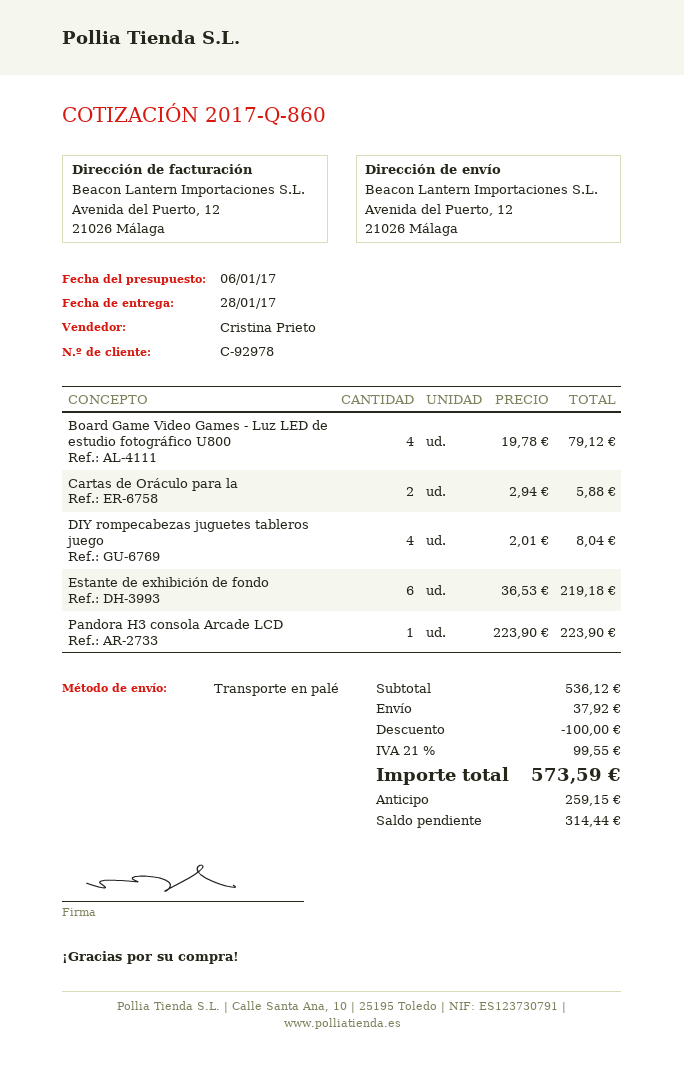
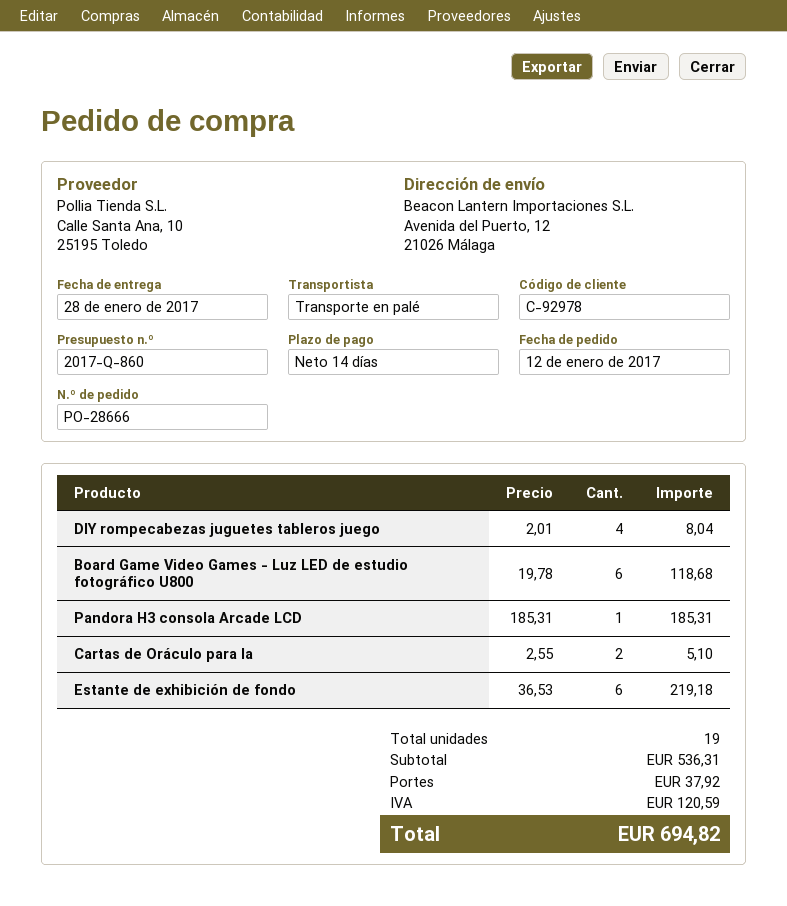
Board Game Video Games - Luz LED de estudio fotográfico U800: 4 x 19.78 = 79.12 -> 6 x 19.78 = 118.68
Cartas de Oráculo para la: 2 x 2.94 = 5.88 -> 2 x 2.55 = 5.10
Pandora H3 consola Arcade LCD: 1 x 223.90 = 223.90 -> 1 x 185.31 = 185.31
subtotal: 536.12 -> 536.31
discount: 100.00 -> none
tax: 99.55 -> 120.59
total: 573.59 -> 694.82

